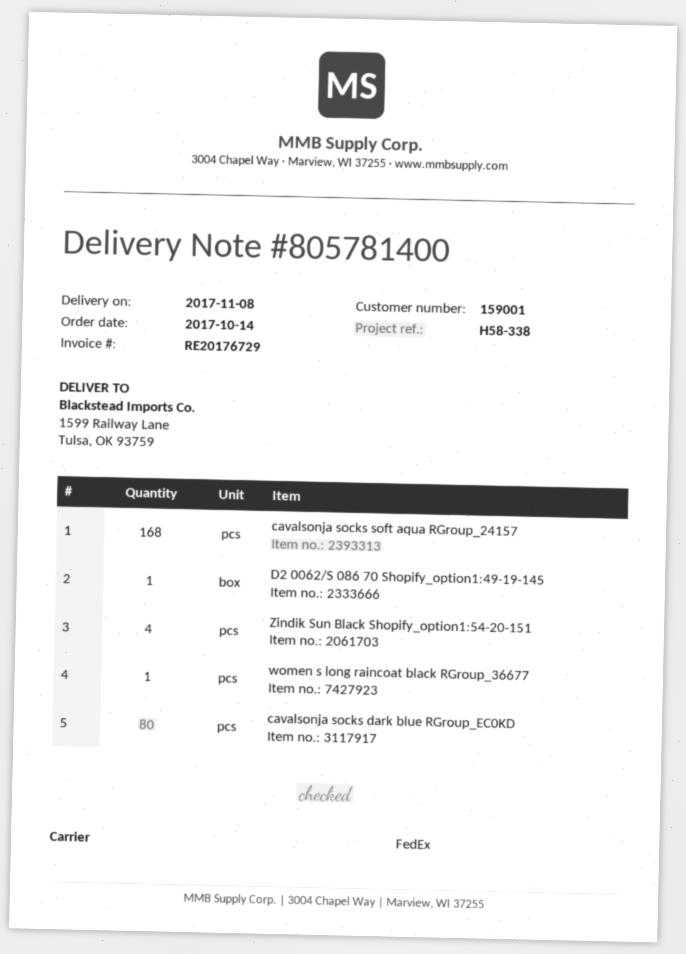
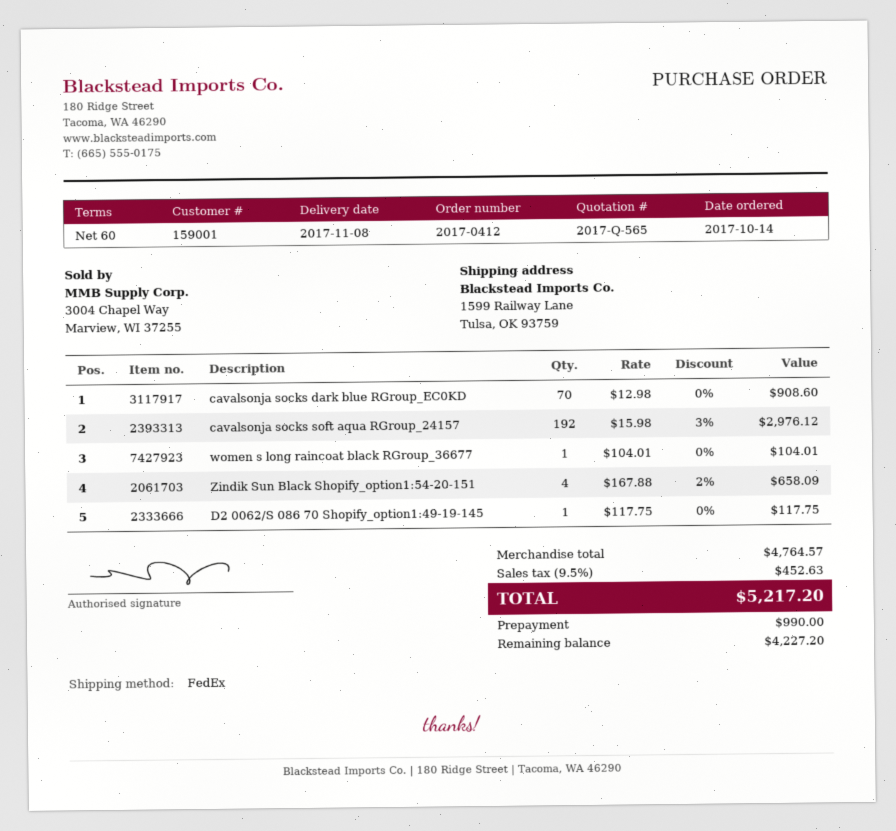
cavalsonja socks soft aqua RGroup_24157: 168 -> 192
cavalsonja socks dark blue RGroup_EC0KD: 80 -> 70

